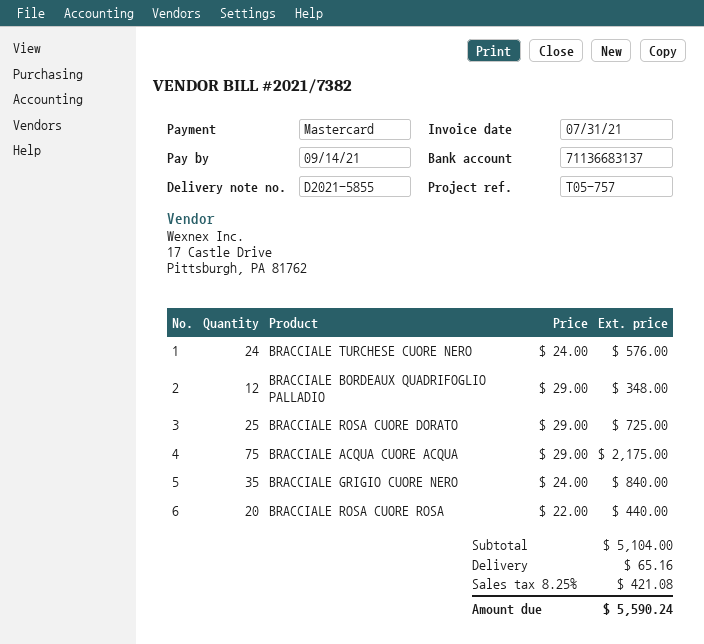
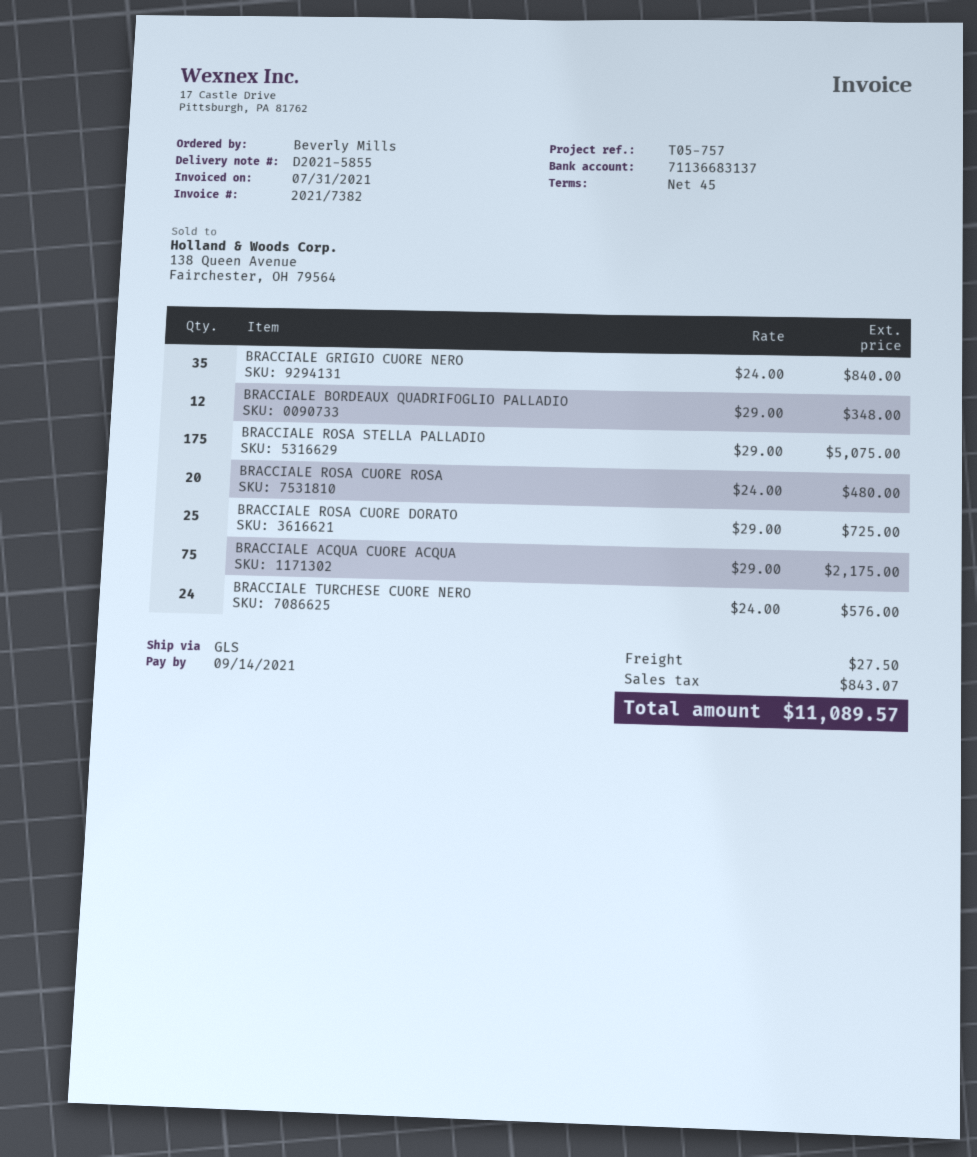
BRACCIALE ROSA CUORE ROSA: 20 x 22.00 = 440.00 -> 20 x 24.00 = 480.00
BRACCIALE ROSA STELLA PALLADIO: none -> 175 x 29.00 = 5075.00
shipping: 65.16 -> 27.50
tax: 421.08 -> 843.07
total: 5590.24 -> 11089.57

